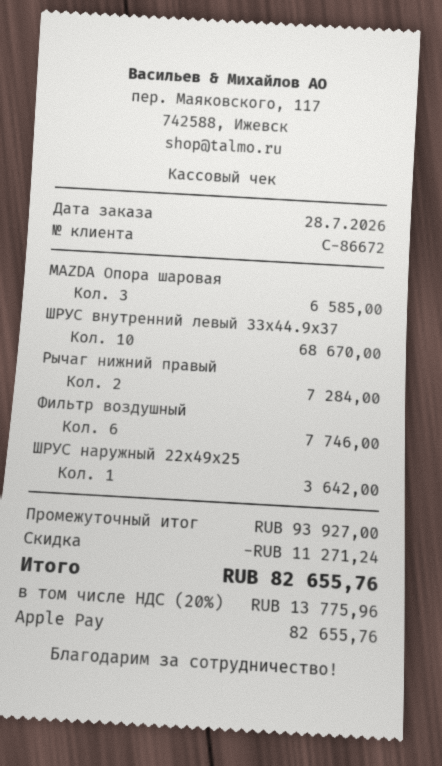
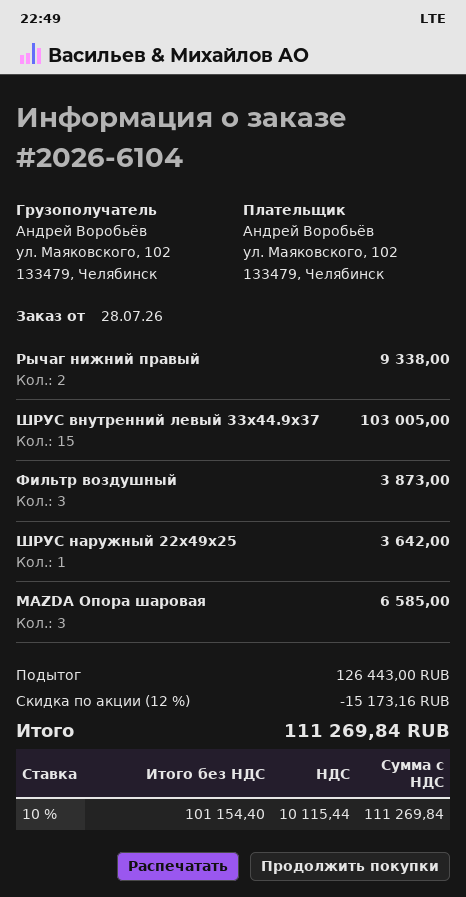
ШРУС внутренний левый 33x44.9x37: 10 for 68670.00 -> 15 for 103005.00
Рычаг нижний правый: 2 for 7284.00 -> 2 for 9338.00
Фильтр воздушный: 6 for 7746.00 -> 3 for 3873.00
subtotal: 93927.00 -> 126443.00
discount: 11271.24 -> 15173.16
tax: 20% = 13775.96 -> 10% = 10115.44
total: 82655.76 -> 111269.84

